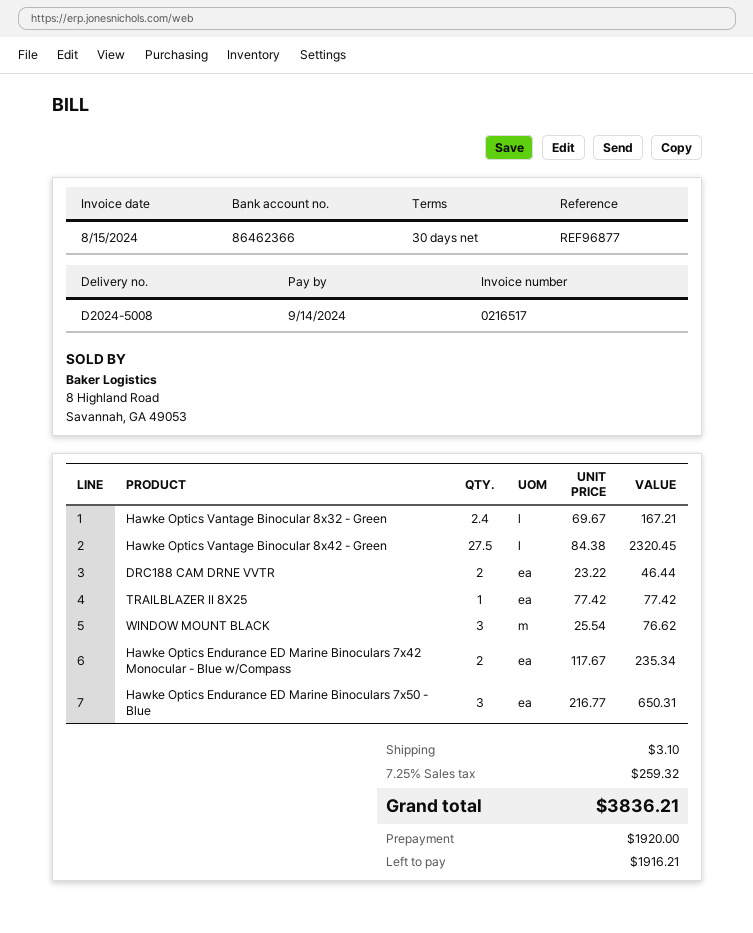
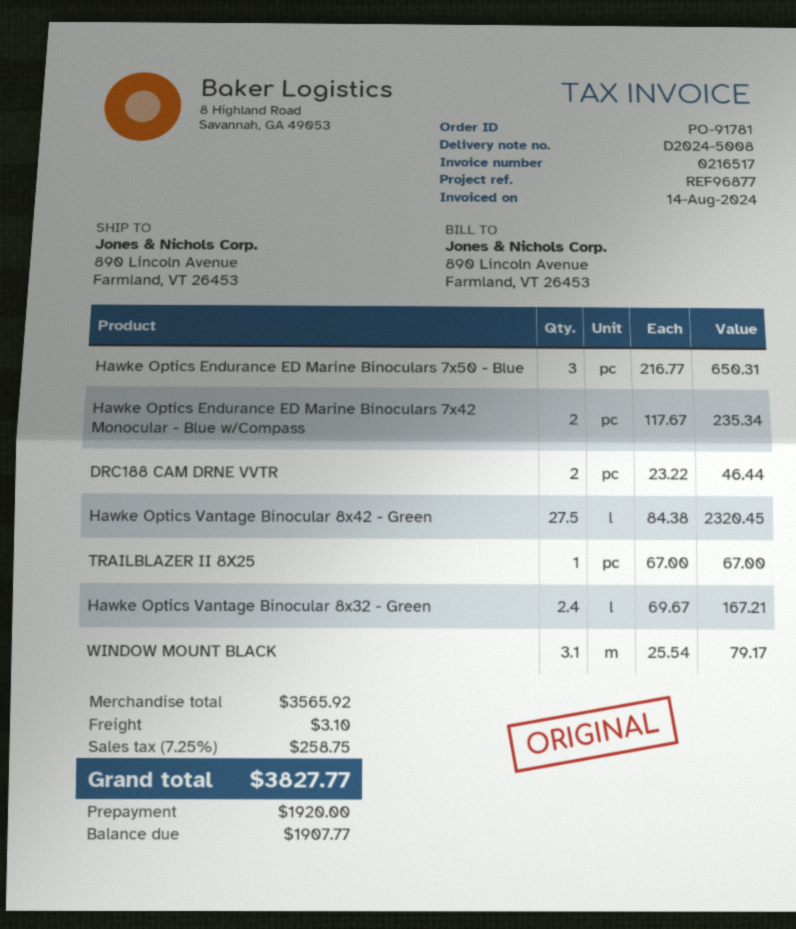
invoice date: 2024-08-15 -> 2024-08-14
TRAILBLAZER II 8X25: 1 x 77.42 = 77.42 -> 1 x 67.00 = 67.00
WINDOW MOUNT BLACK: 3 x 25.54 = 76.62 -> 3.1 x 25.54 = 79.17
tax: 7.25% = 259.32 -> 7.25% = 258.75
total: 3836.21 -> 3827.77
balance: 1916.21 -> 1907.77

